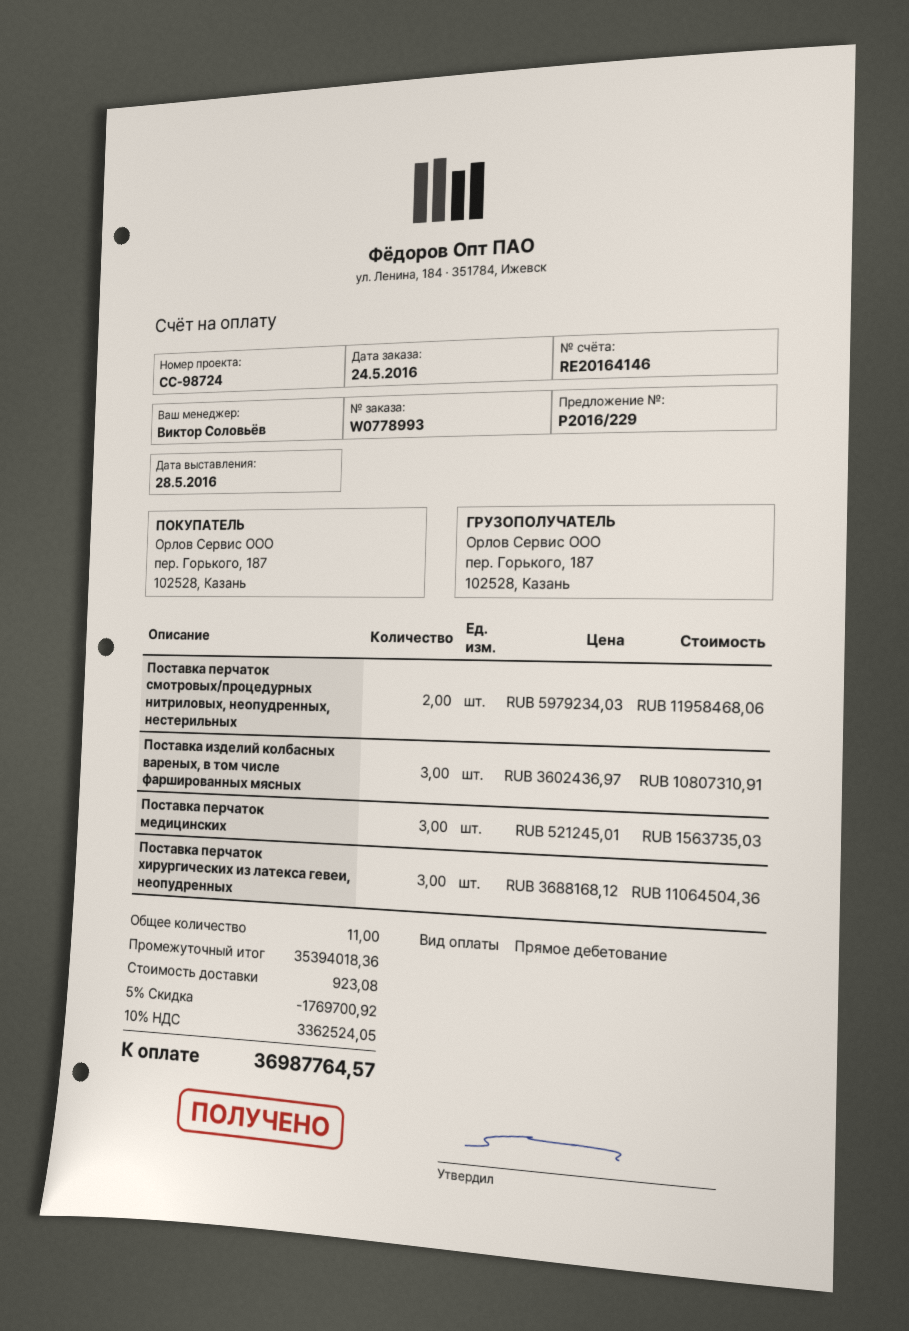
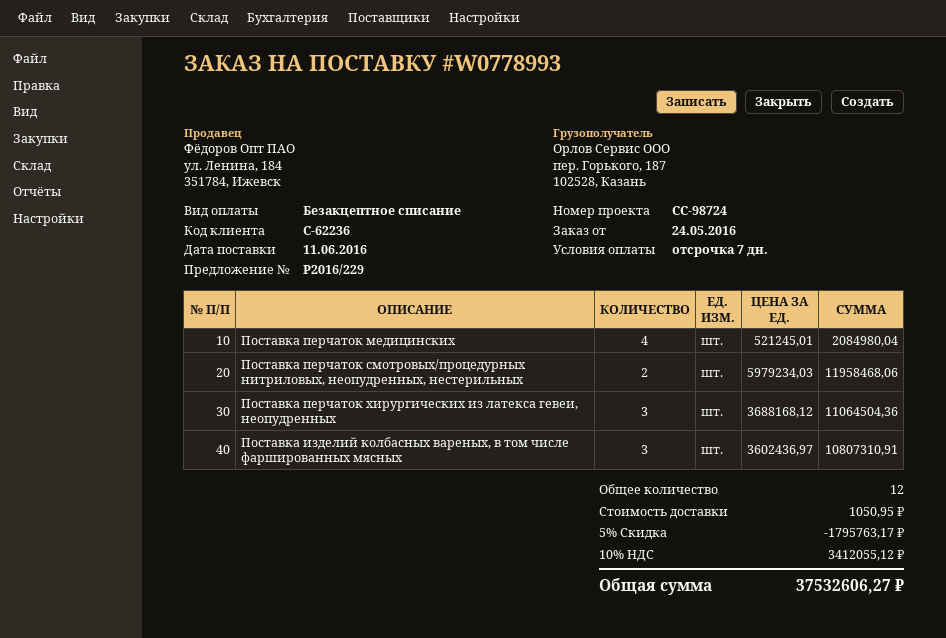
Поставка перчаток медицинских: 3 x 521245.01 = 1563735.03 -> 4 x 521245.01 = 2084980.04
total quantity: 11 -> 12
discount: 5% = 1769700.92 -> 5% = 1795763.17
shipping: 923.08 -> 1050.95
tax: 10% = 3362524.05 -> 10% = 3412055.12
total: 36987764.57 -> 37532606.27

